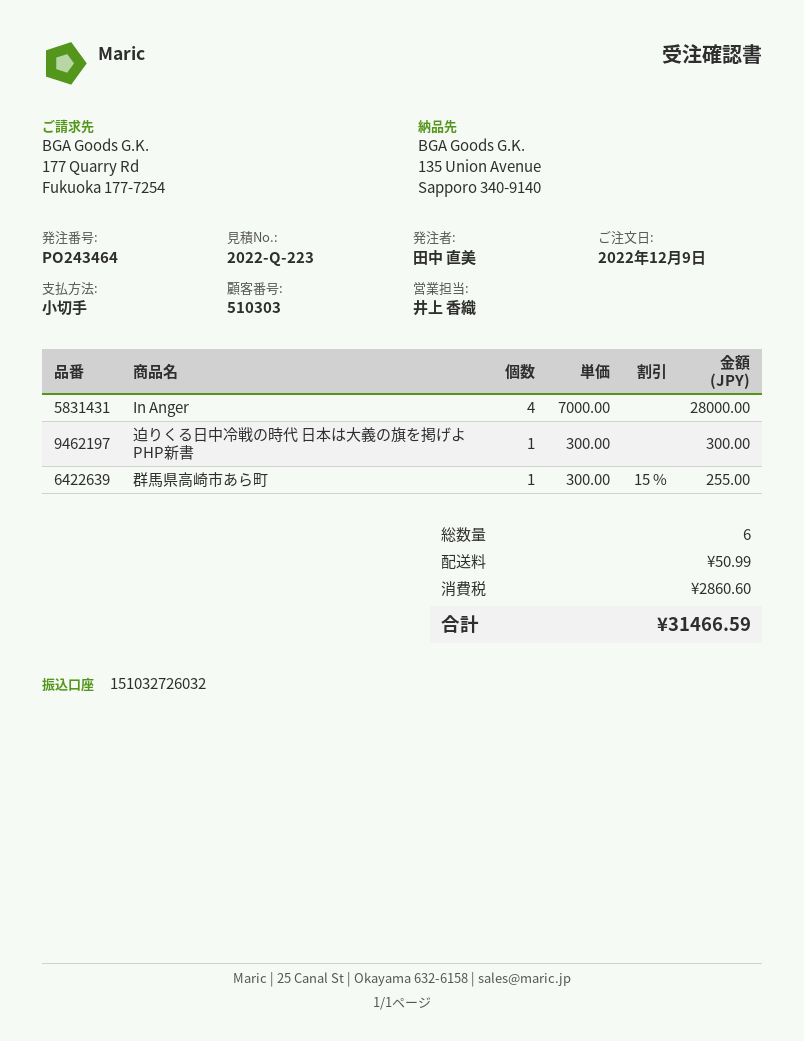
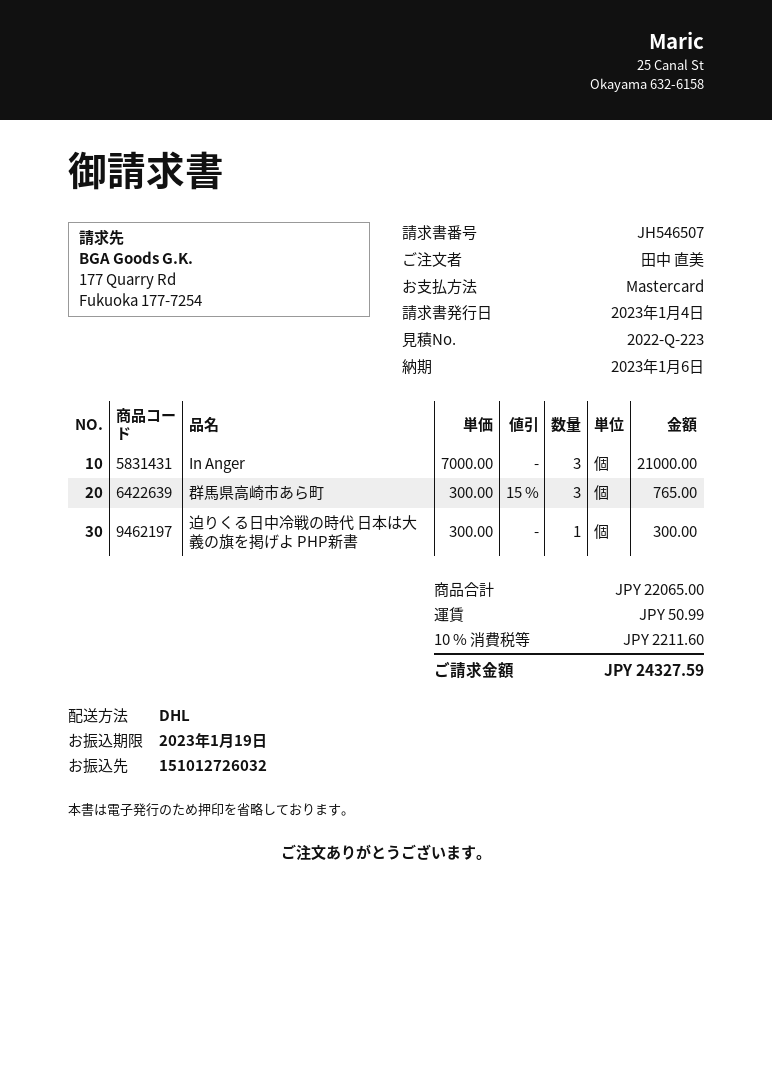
payment method: cheque -> Mastercard
bank account: 151032726032 -> 151012726032
In Anger: 4 x 7000.00 = 28000.00 -> 3 x 7000.00 = 21000.00
群馬県高崎市あら町: 1 x 300.00 - 15% = 255.00 -> 3 x 300.00 - 15% = 765.00
tax: 2860.60 -> 2211.60
total: 31466.59 -> 24327.59

